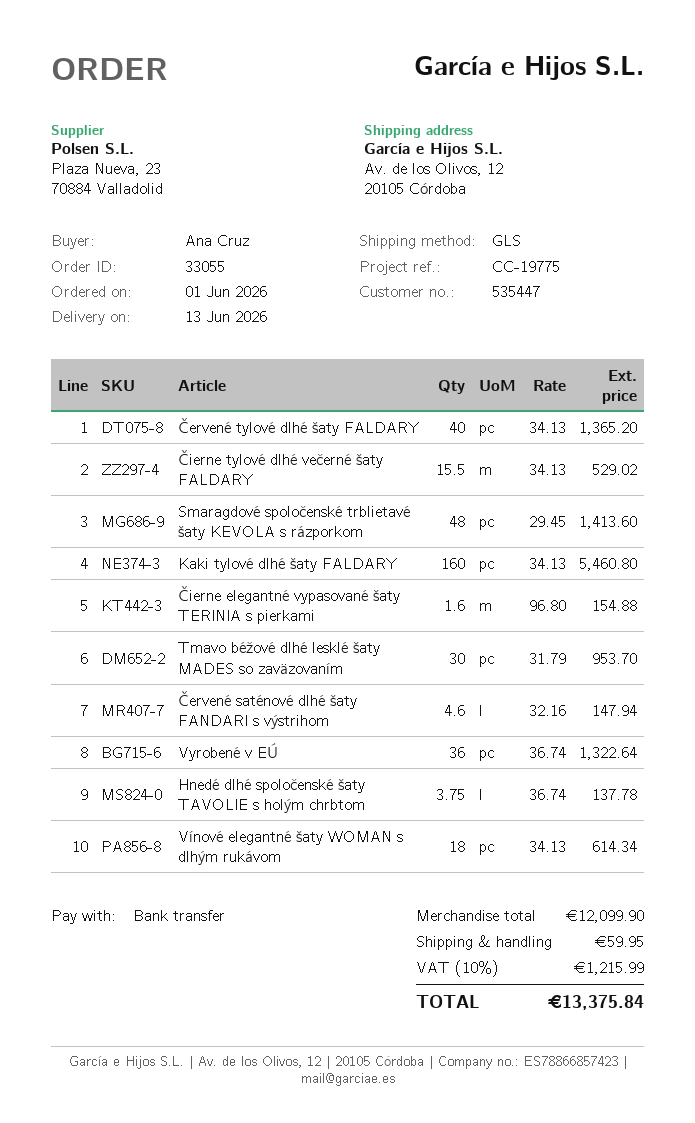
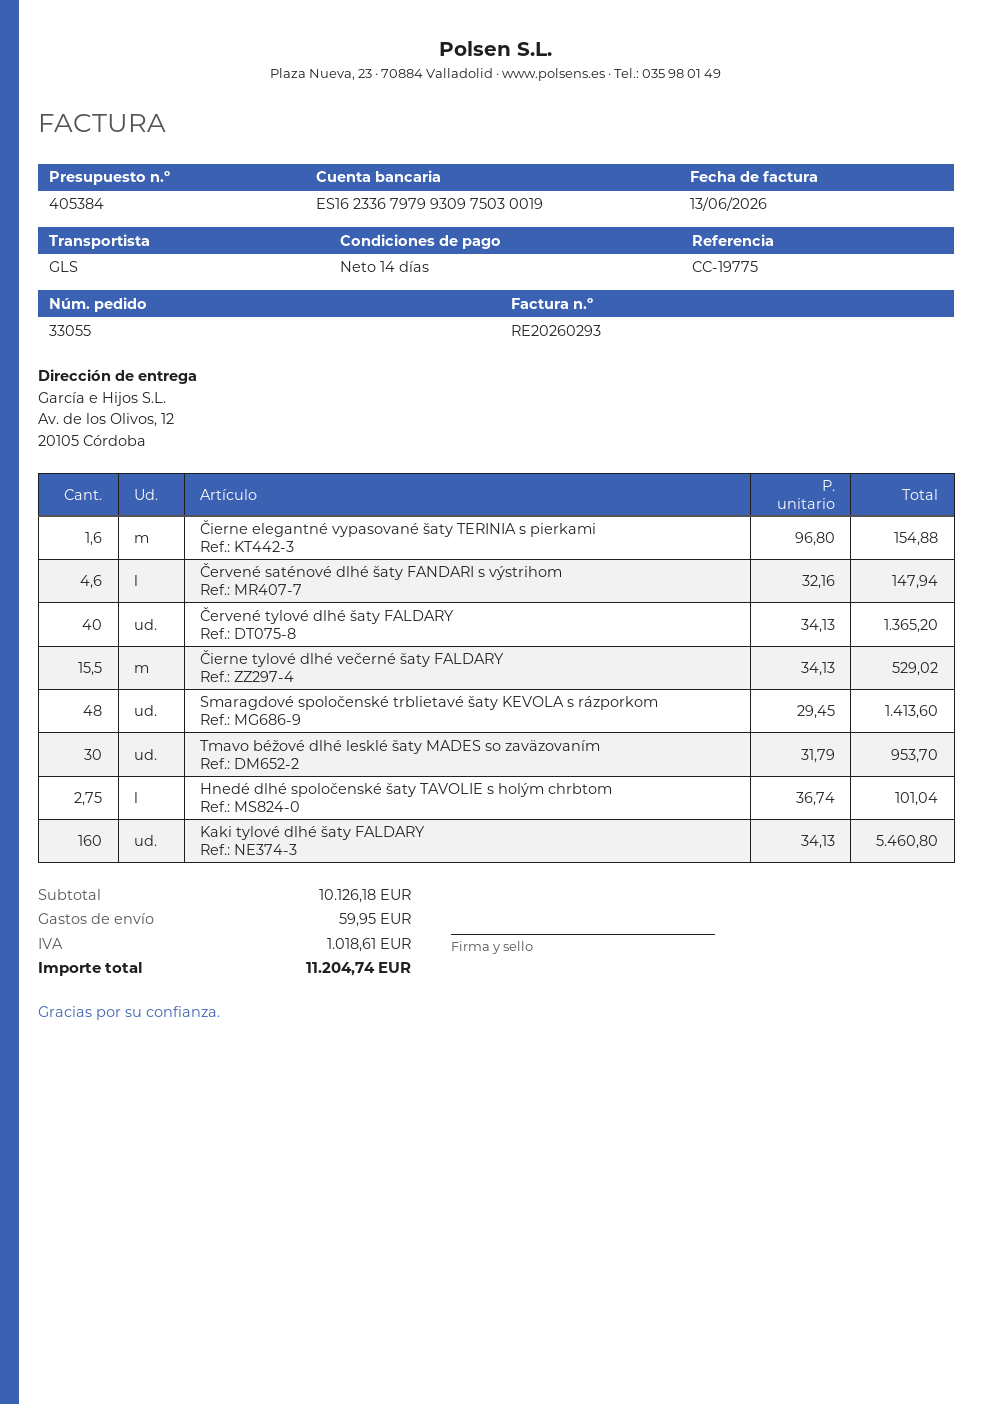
Vyrobené v EÚ: 36 x 36.74 = 1322.64 -> none
Hnedé dlhé spoločenské šaty TAVOLIE s holým chrbtom: 3.75 x 36.74 = 137.78 -> 2.75 x 36.74 = 101.04
Vínové elegantné šaty WOMAN s dlhým rukávom: 18 x 34.13 = 614.34 -> none
subtotal: 12099.90 -> 10126.18
tax: 1215.99 -> 1018.61
total: 13375.84 -> 11204.74

